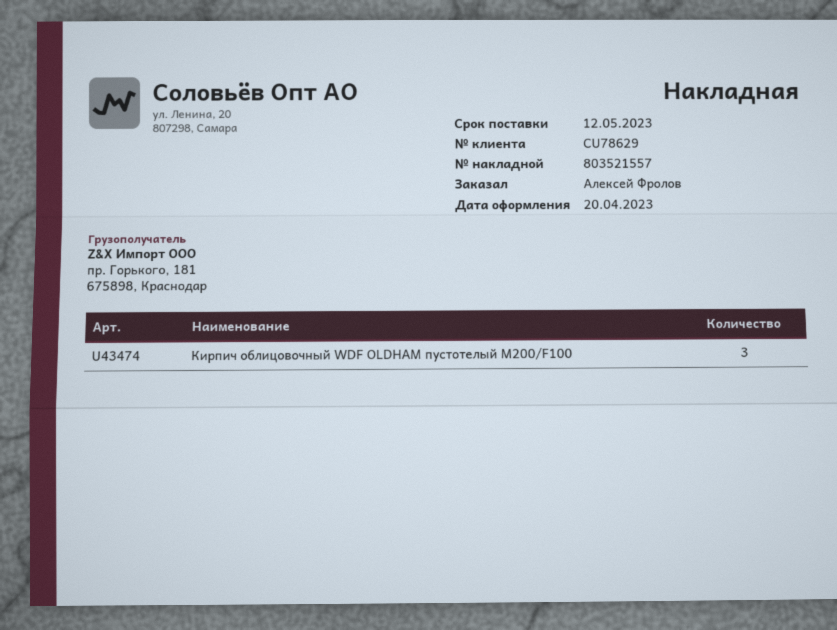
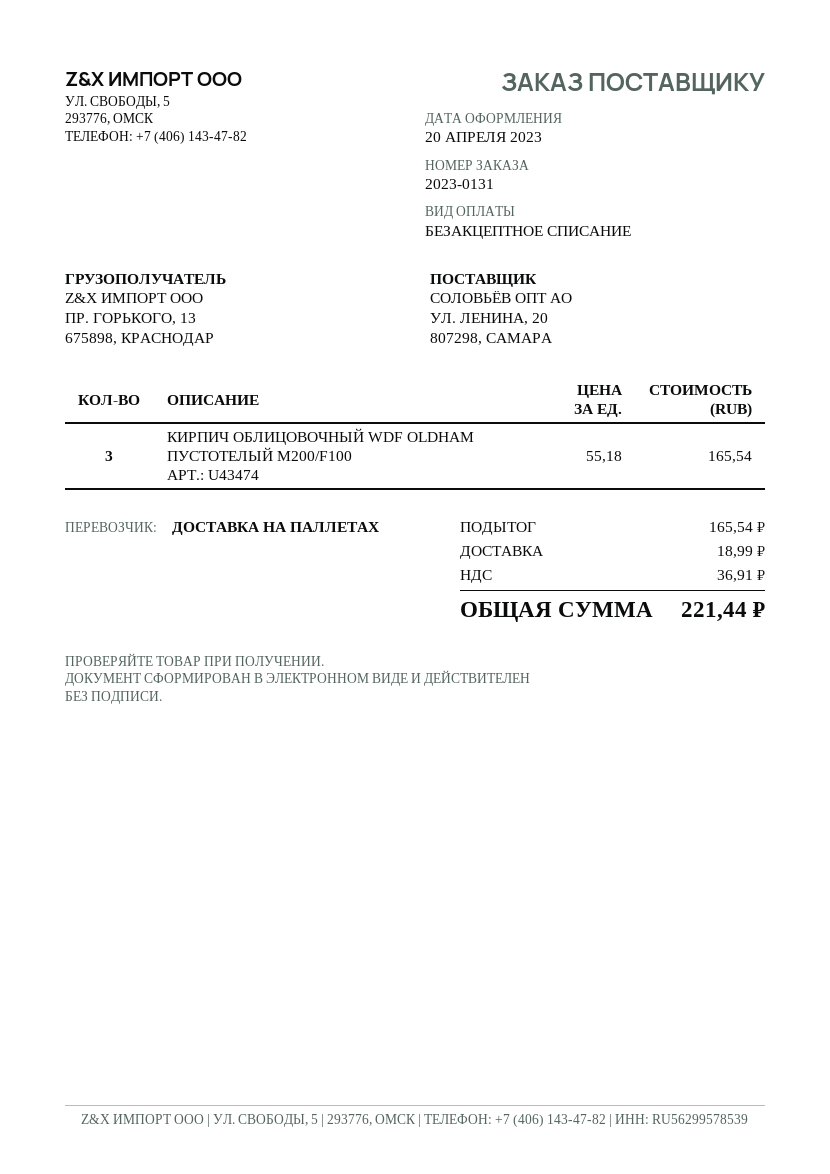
ship to: пр. Горького, 181, 675898, Краснодар -> ПР. ГОРЬКОГО, 13, 675898, КРАСНОДАР

